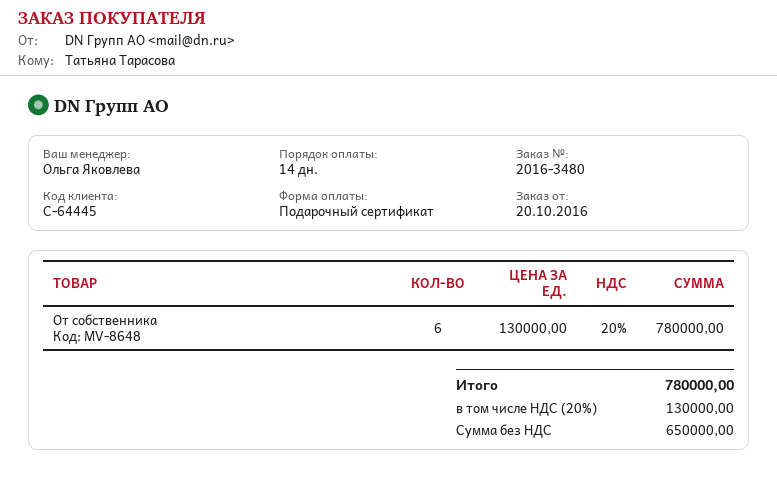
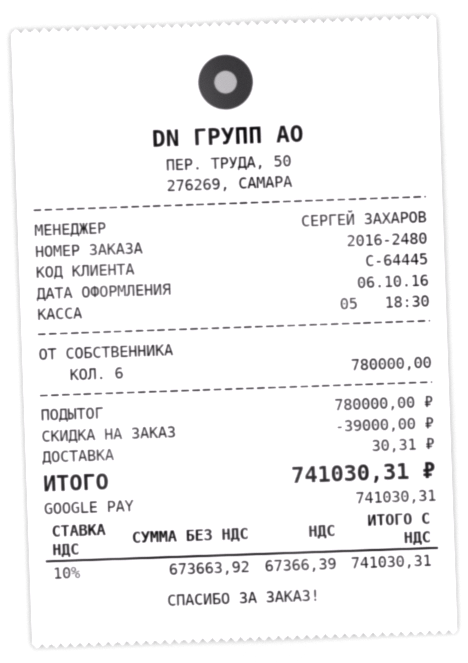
order number: 2016-3480 -> 2016-2480
order date: 2016-10-20 -> 2016-10-06
sales rep: Ольга Яковлева -> СЕРГЕЙ ЗАХАРОВ
payment method: gift card -> Google Pay
discount: none -> 39000.00
shipping: none -> 30.31
net: 650000.00 -> 673663.92
tax: 20% = 130000.00 -> 10% = 67366.39
total: 780000.00 -> 741030.31

